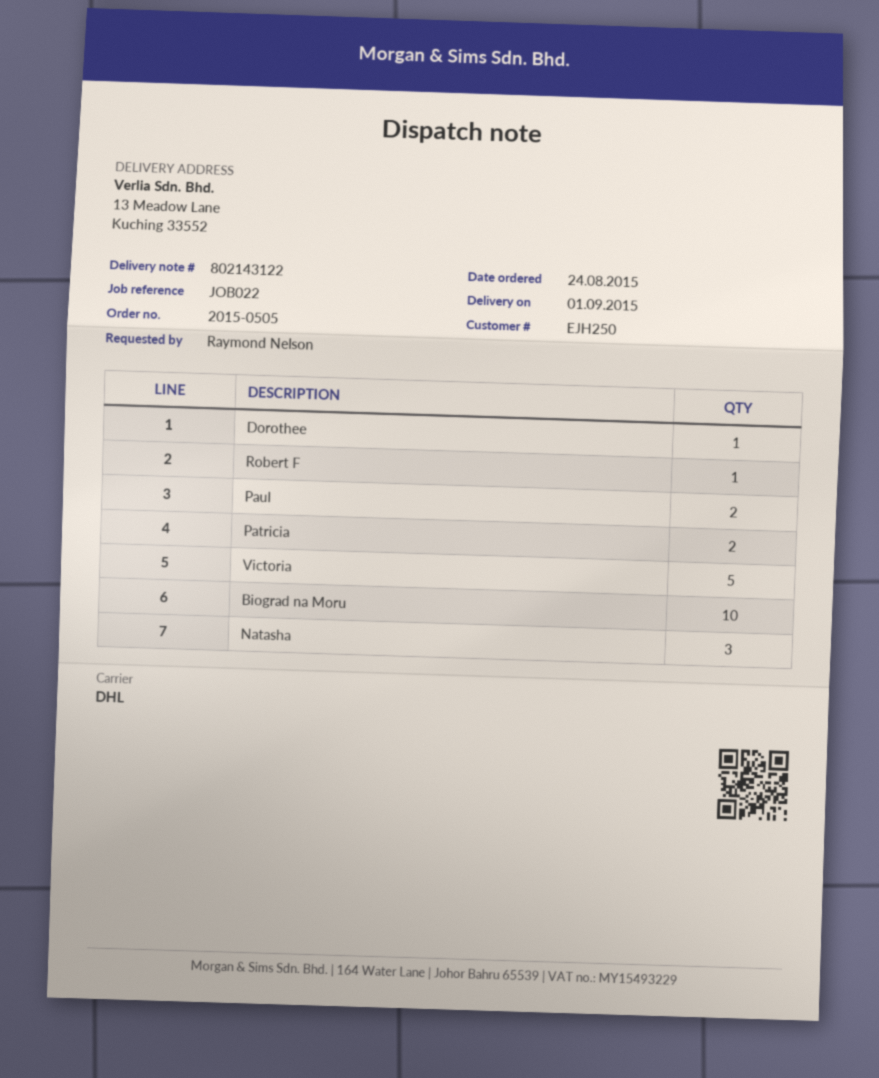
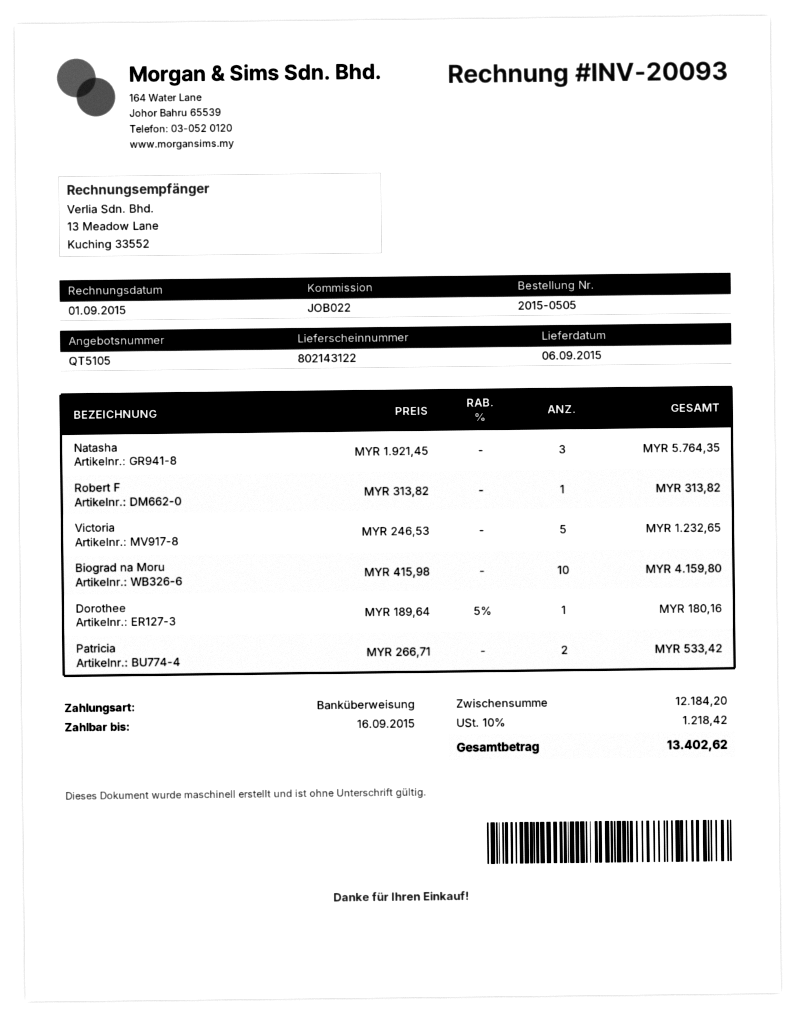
delivery date: 2015-09-01 -> 2015-09-06
Paul: 2 -> none

